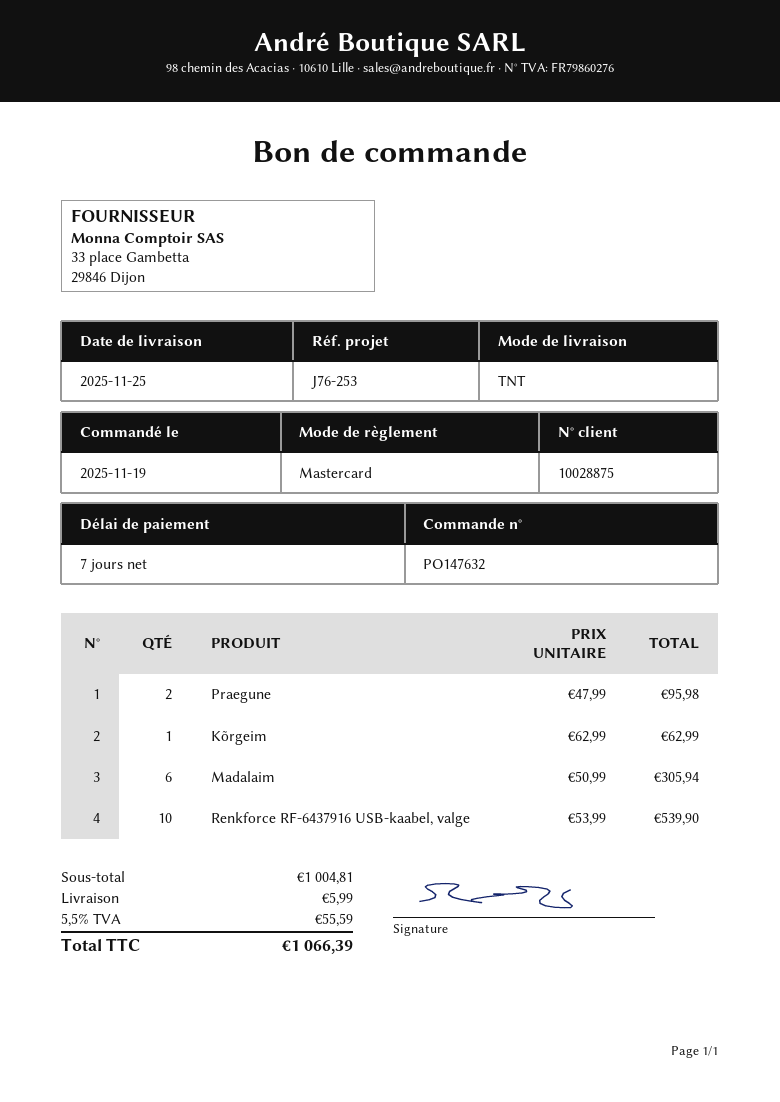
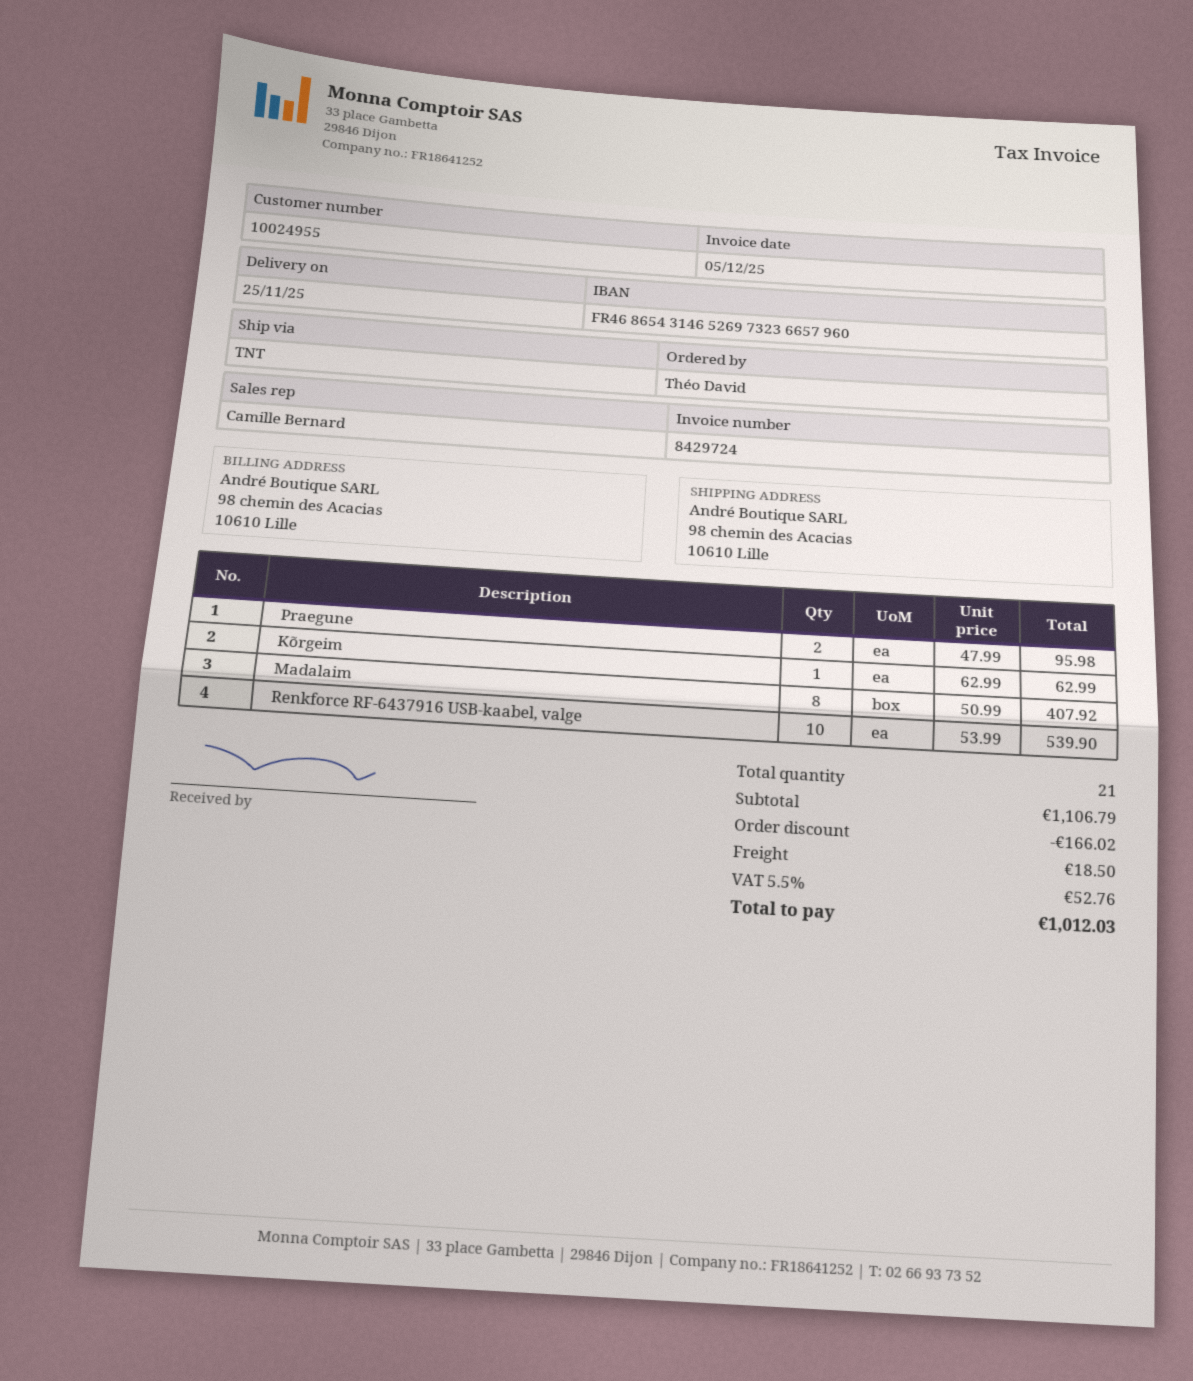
customer number: 10028875 -> 10024955
Madalaim: 6 x 50.99 = 305.94 -> 8 x 50.99 = 407.92
subtotal: 1004.81 -> 1106.79
discount: none -> 166.02
shipping: 5.99 -> 18.50
tax: 5.5% = 55.59 -> 5.5% = 52.76
total: 1066.39 -> 1012.03

